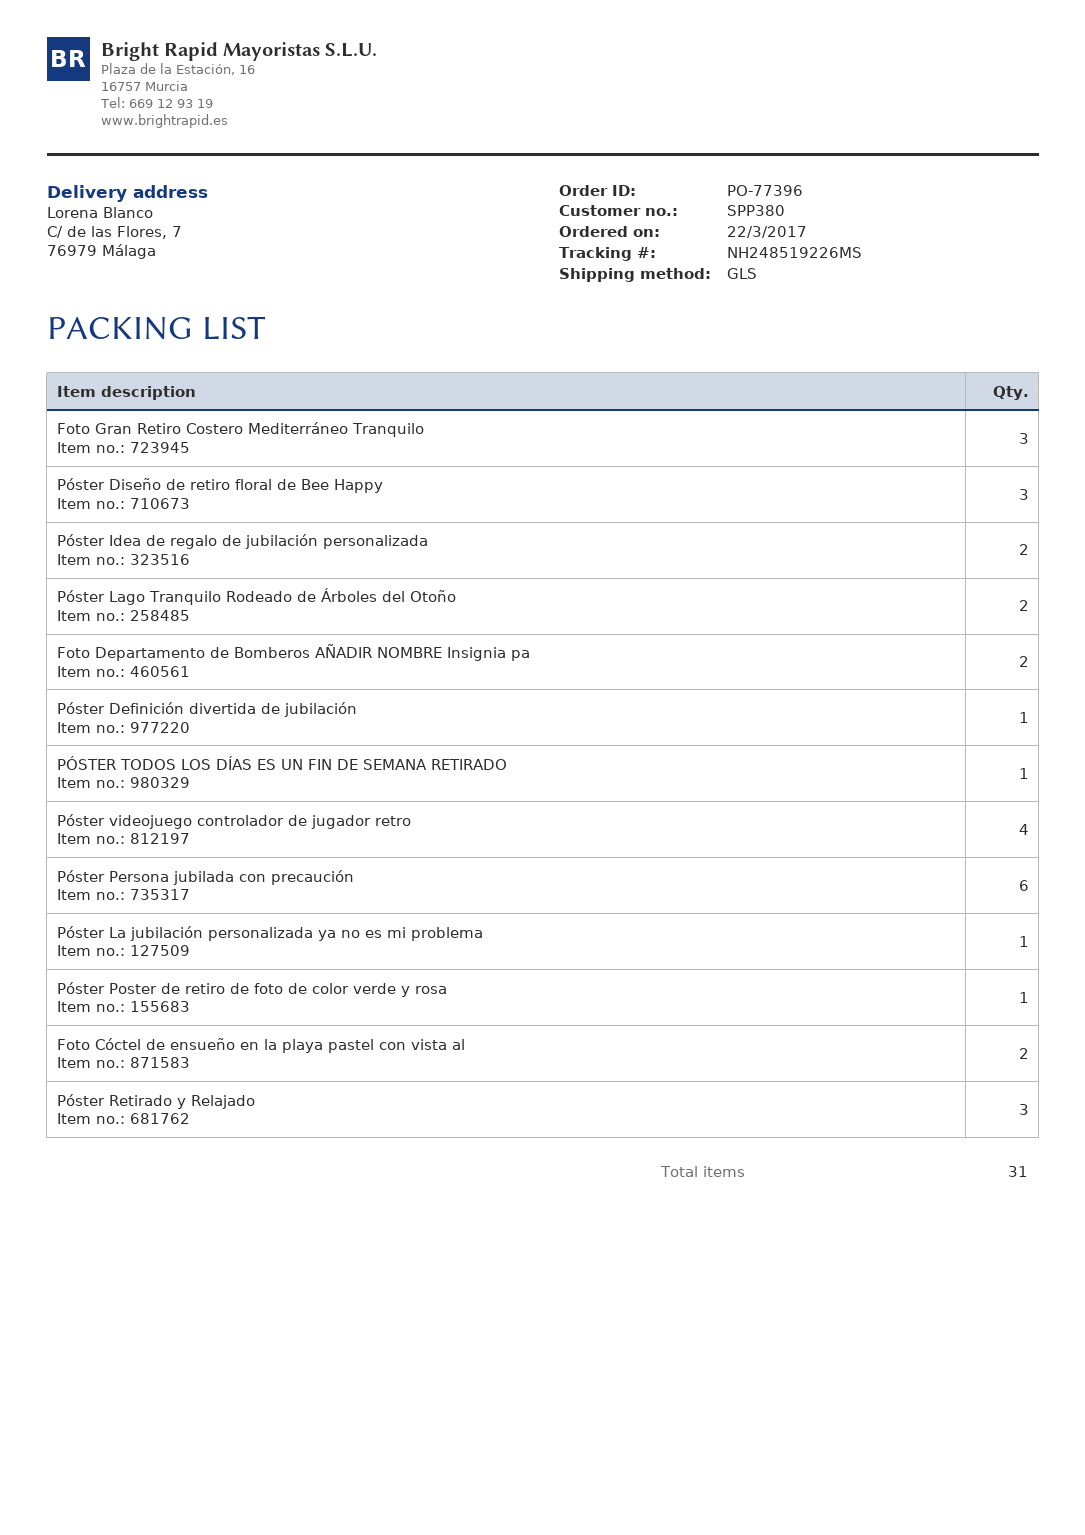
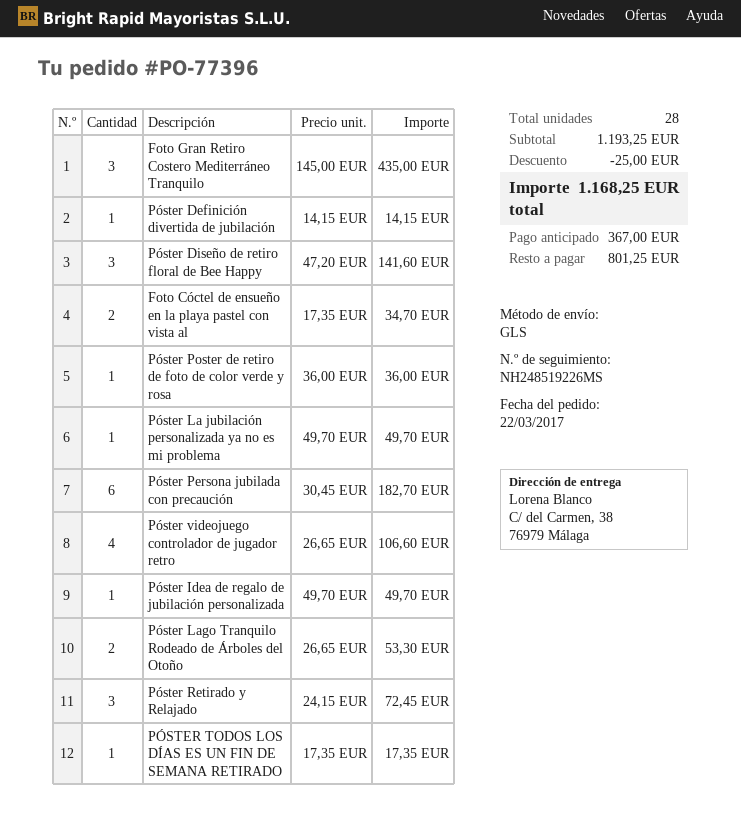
ship to: C/ de las Flores, 7, 76979 Málaga -> C/ del Carmen, 38, 76979 Málaga
Póster Idea de regalo de jubilación personalizada: 2 -> 1
Foto Departamento de Bomberos AÑADIR NOMBRE Insignia pa: 2 -> none
total quantity: 31 -> 28

